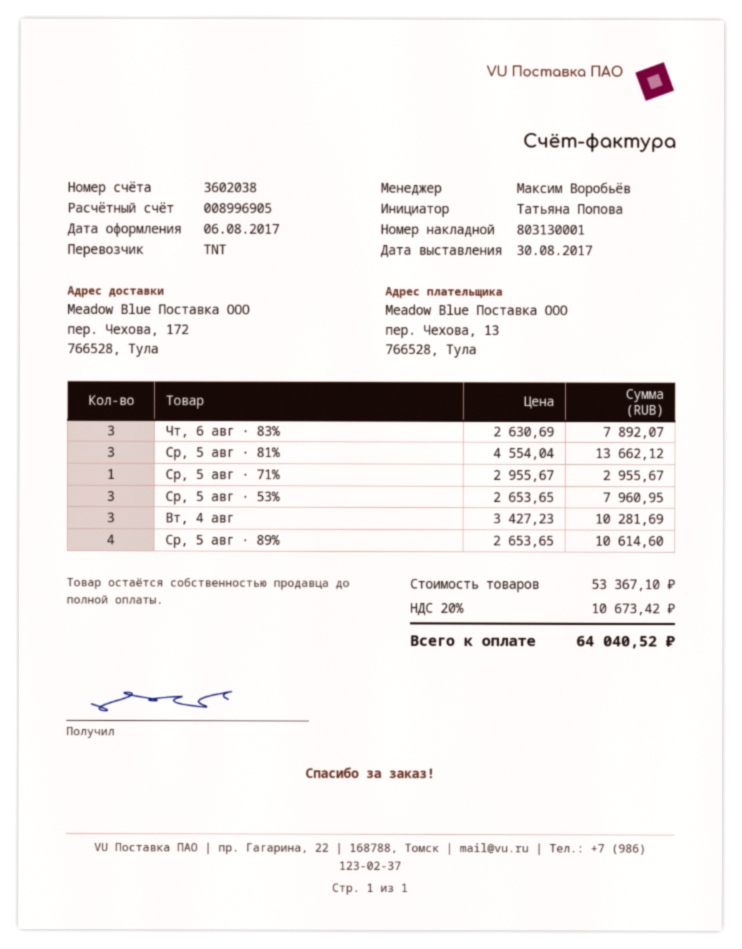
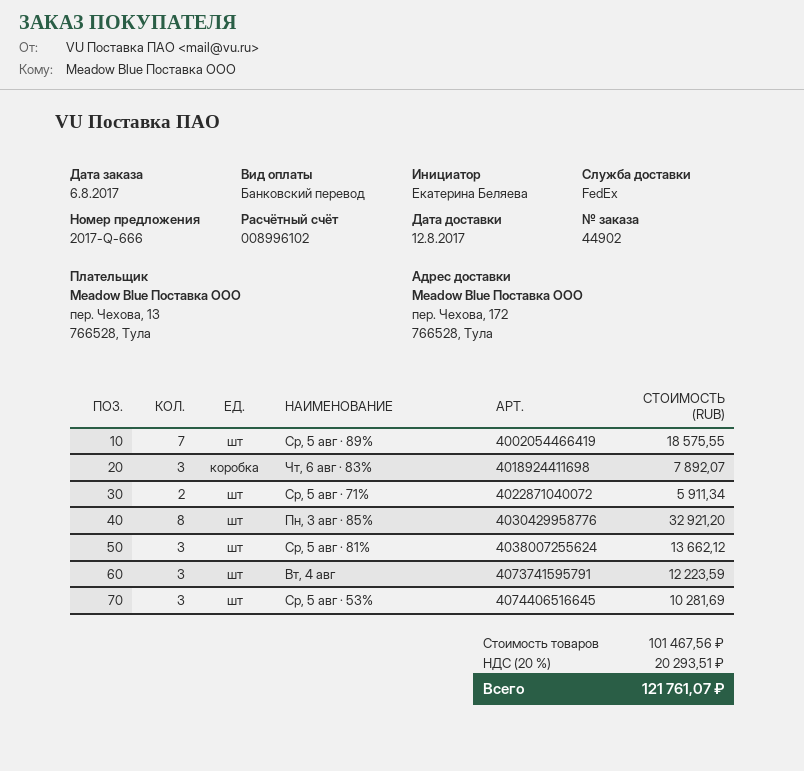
ordered by: Татьяна Попова -> Екатерина Беляева
bank account: 008996905 -> 008996102
shipping method: TNT -> FedEx
Ср, 5 авг · 71%: 1 for 2955.67 -> 2 for 5911.34
Ср, 5 авг · 53%: 3 for 7960.95 -> 3 for 10281.69
Вт, 4 авг: 3 for 10281.69 -> 3 for 12223.59
Ср, 5 авг · 89%: 4 for 10614.60 -> 7 for 18575.55
Пн, 3 авг · 85%: none -> 8 for 32921.20
subtotal: 53367.10 -> 101467.56
tax: 20% = 10673.42 -> 20% = 20293.51
total: 64040.52 -> 121761.07

